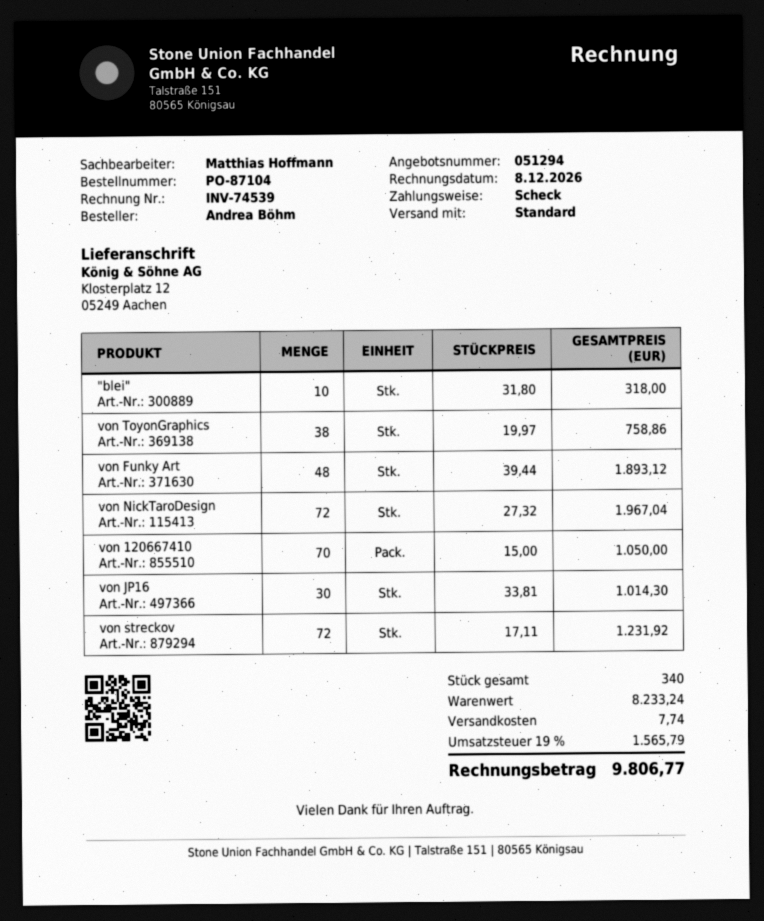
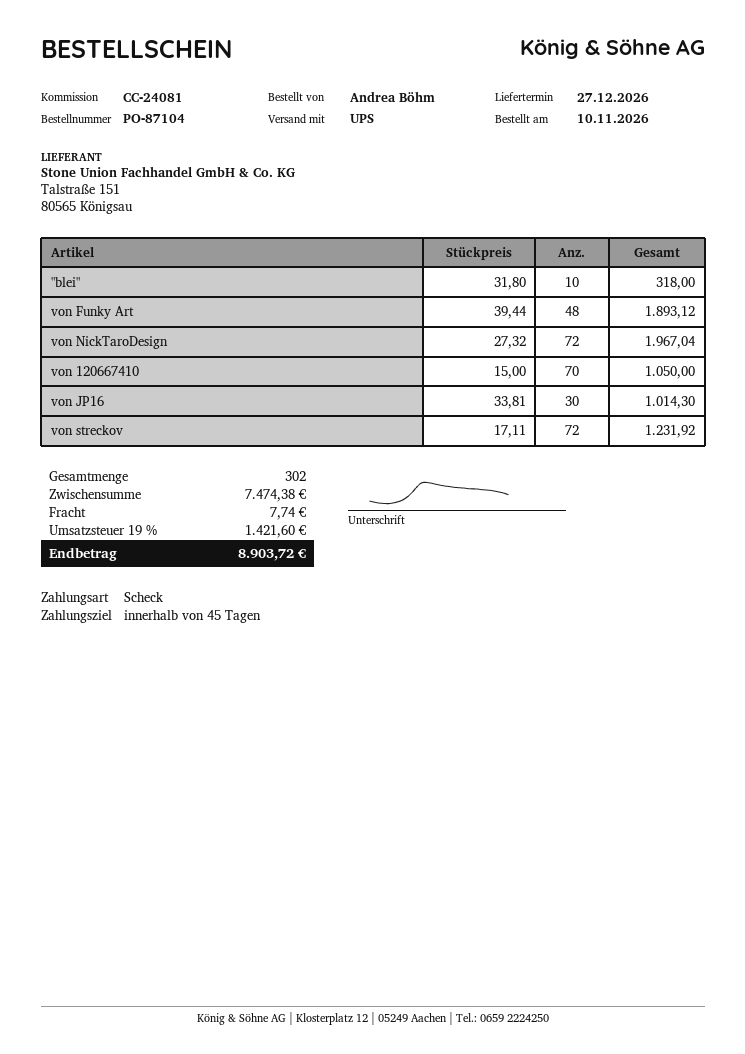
shipping method: standard -> UPS
von ToyonGraphics: 38 x 19.97 = 758.86 -> none
total quantity: 340 -> 302
subtotal: 8233.24 -> 7474.38
tax: 19% = 1565.79 -> 19% = 1421.60
total: 9806.77 -> 8903.72

